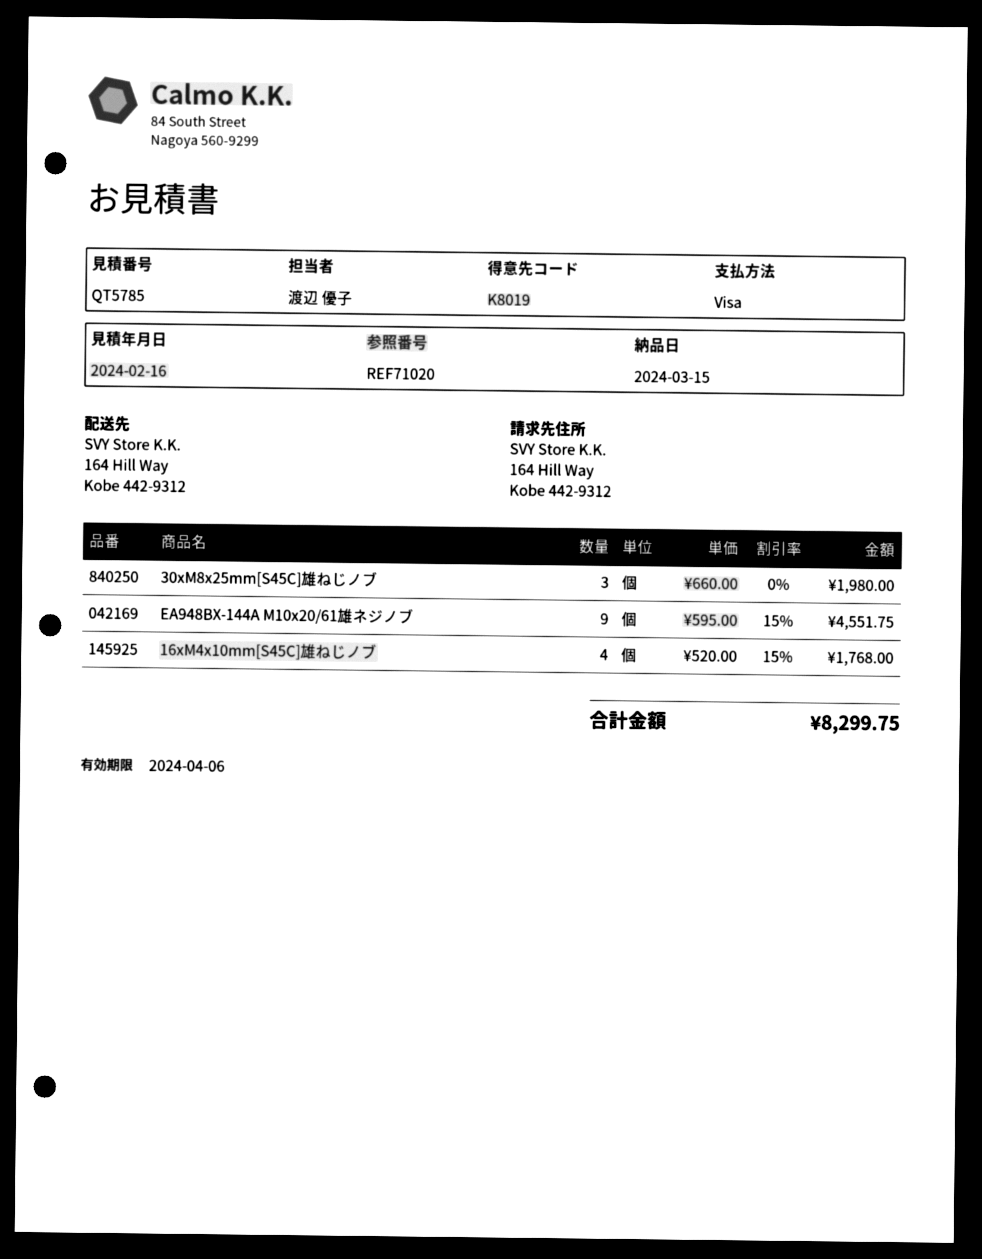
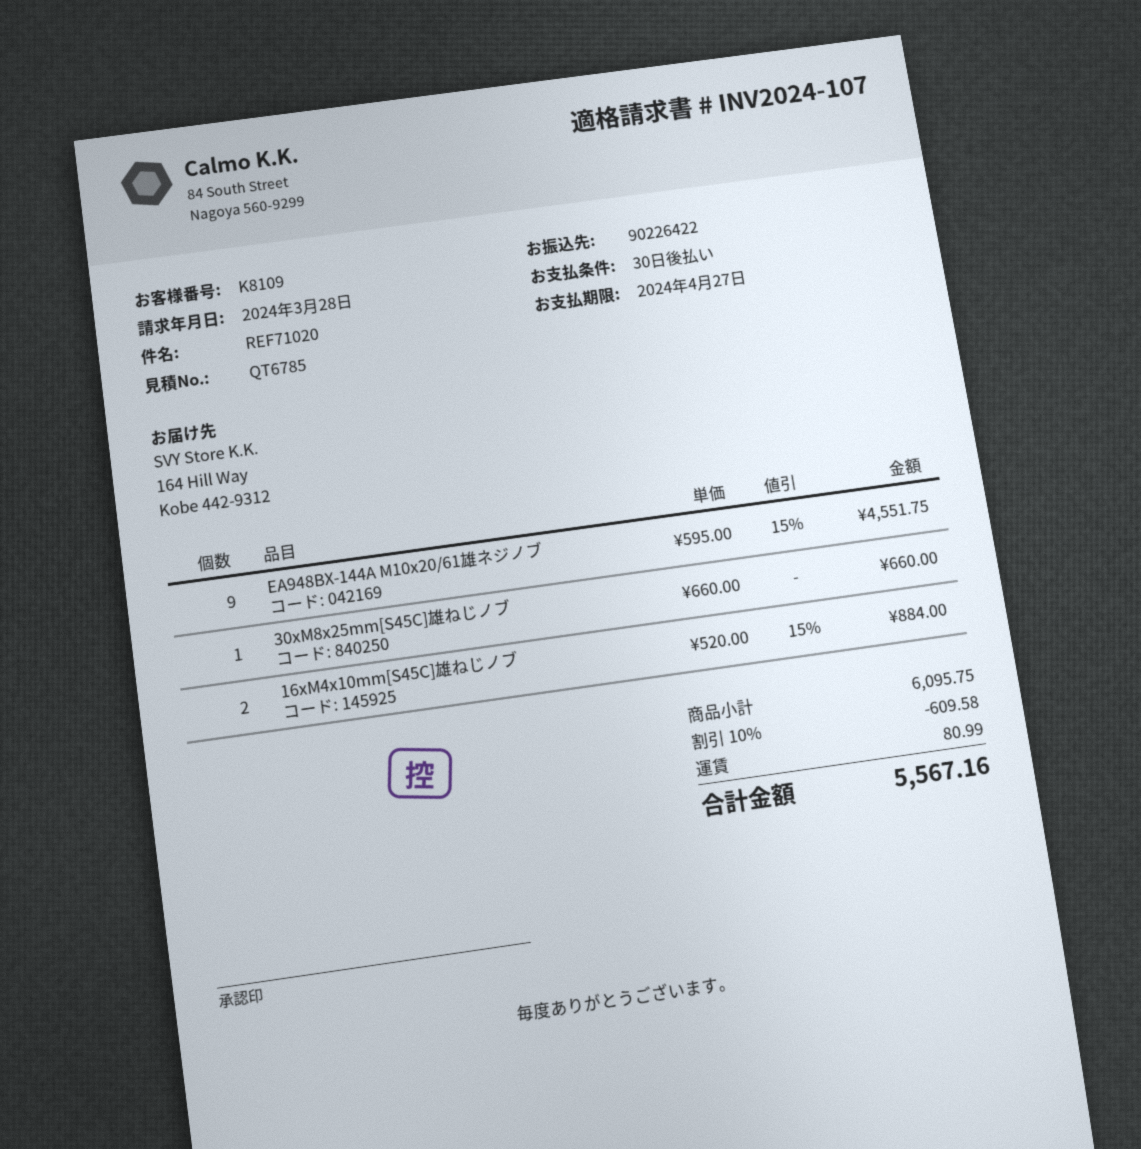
quote number: QT5785 -> QT6785
customer number: K8019 -> K8109
30xM8x25mm[S45C]雄ねじノブ: 3 x 660.00 = 1980.00 -> 1 x 660.00 = 660.00
16xM4x10mm[S45C]雄ねじノブ: 4 x 520.00 - 15% = 1768.00 -> 2 x 520.00 - 15% = 884.00
discount: none -> 10% = 609.58
shipping: none -> 80.99
total: 8299.75 -> 5567.16

